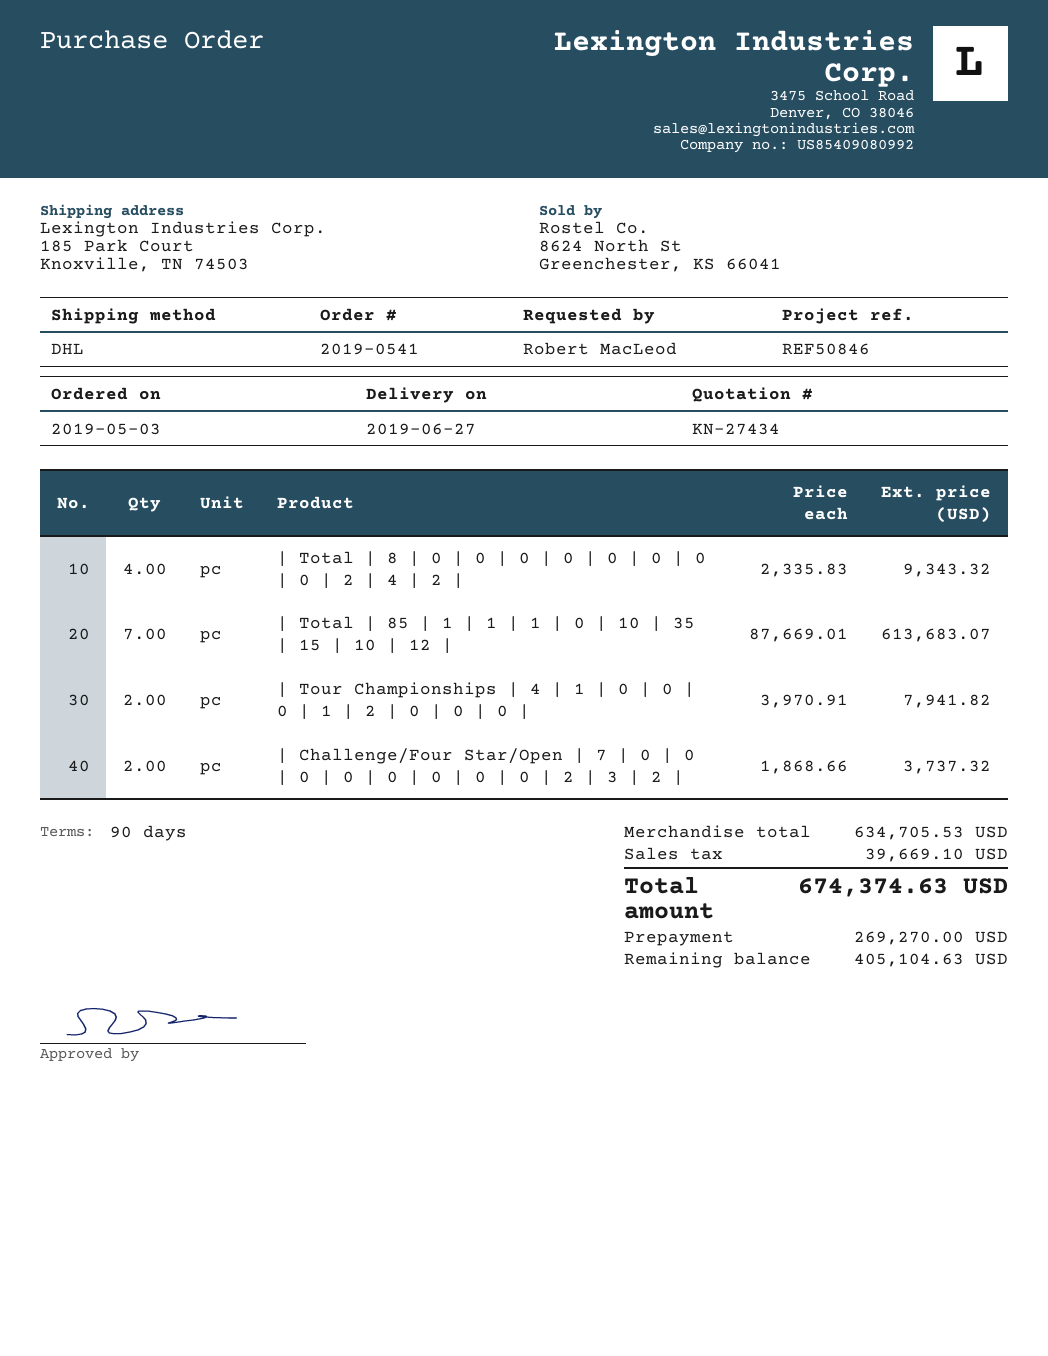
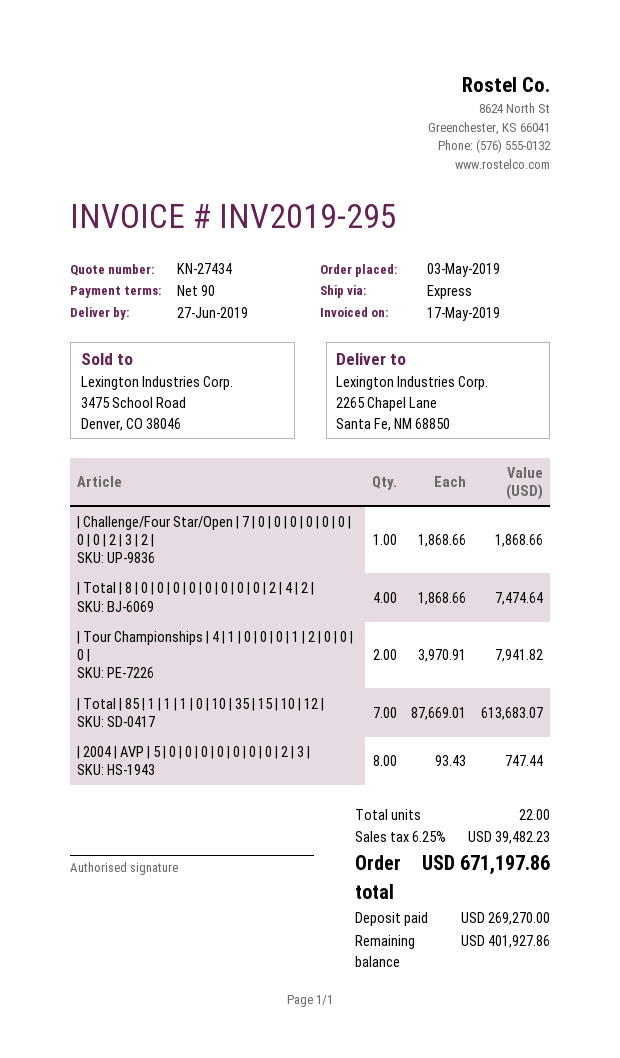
shipping method: DHL -> express
ship to: 185 Park Court, Knoxville, TN 74503 -> 2265 Chapel Lane, Santa Fe, NM 68850
| Total | 8 | 0 | 0 | 0 | 0 | 0 | 0 | 0 | 0 | 2 | 4 | 2 |: 4 x 2335.83 = 9343.32 -> 4 x 1868.66 = 7474.64
| Challenge/Four Star/Open | 7 | 0 | 0 | 0 | 0 | 0 | 0 | 0 | 0 | 2 | 3 | 2 |: 2 x 1868.66 = 3737.32 -> 1 x 1868.66 = 1868.66
| 2004 | AVP | 5 | 0 | 0 | 0 | 0 | 0 | 0 | 0 | 2 | 3 |: none -> 8 x 93.43 = 747.44
tax: 39669.10 -> 39482.23
total: 674374.63 -> 671197.86
balance: 405104.63 -> 401927.86

